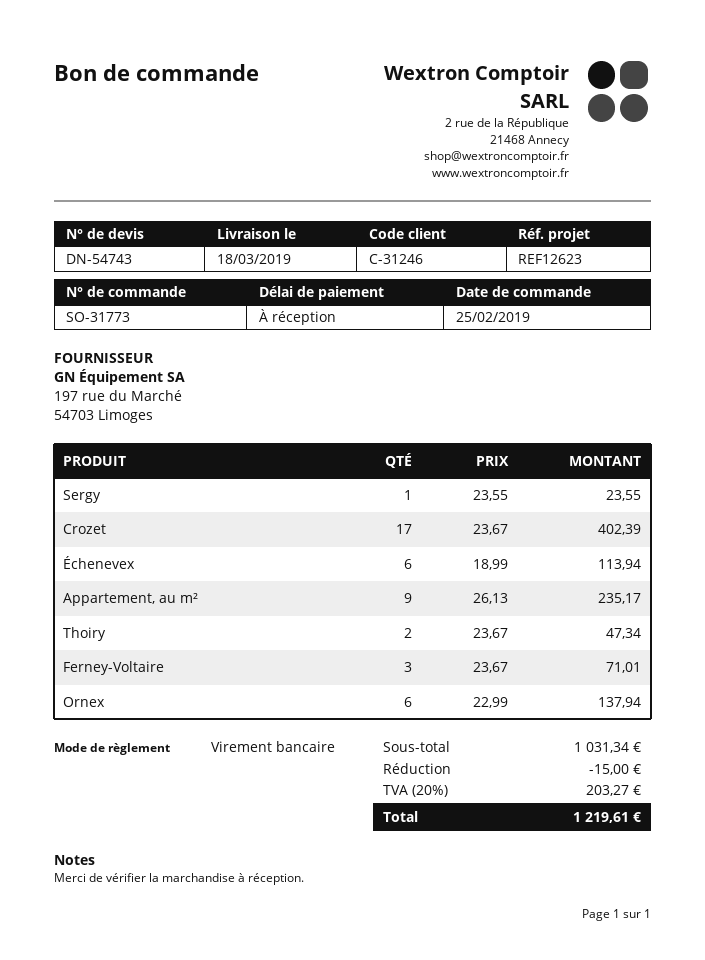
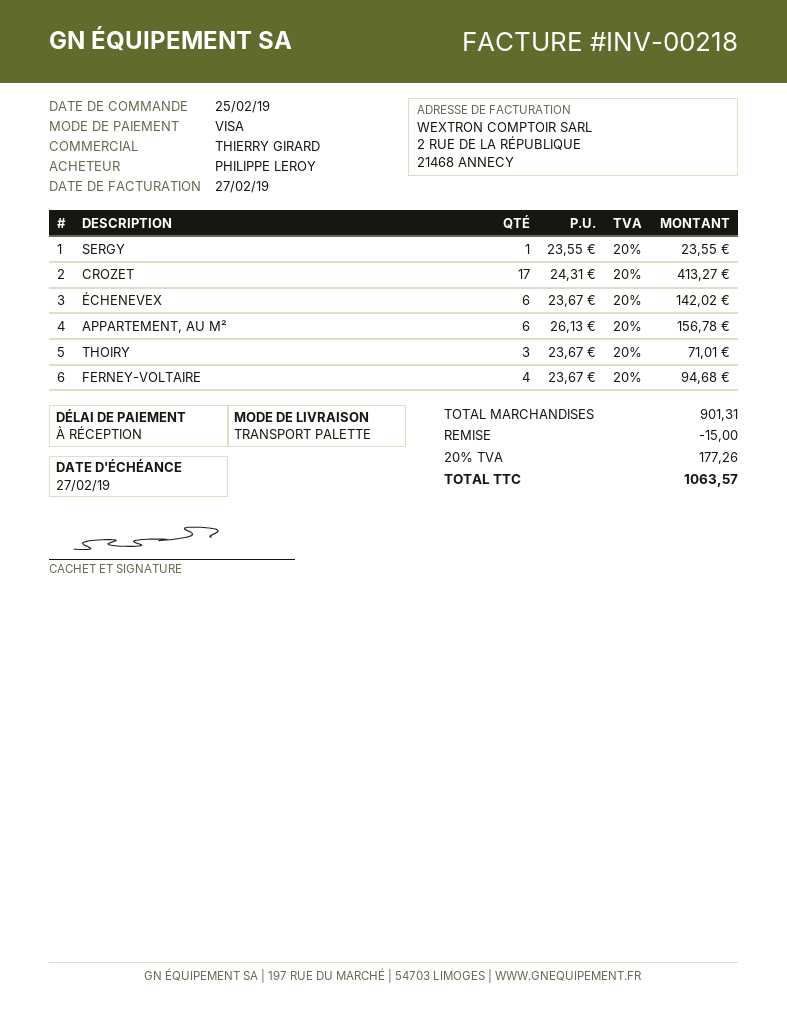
payment method: bank transfer -> Visa
Crozet: 17 x 23.67 = 402.39 -> 17 x 24.31 = 413.27
Échenevex: 6 x 18.99 = 113.94 -> 6 x 23.67 = 142.02
Appartement, au m²: 9 x 26.13 = 235.17 -> 6 x 26.13 = 156.78
Thoiry: 2 x 23.67 = 47.34 -> 3 x 23.67 = 71.01
Ferney-Voltaire: 3 x 23.67 = 71.01 -> 4 x 23.67 = 94.68
Ornex: 6 x 22.99 = 137.94 -> none
subtotal: 1031.34 -> 901.31
tax: 20% = 203.27 -> 20% = 177.26
total: 1219.61 -> 1063.57

